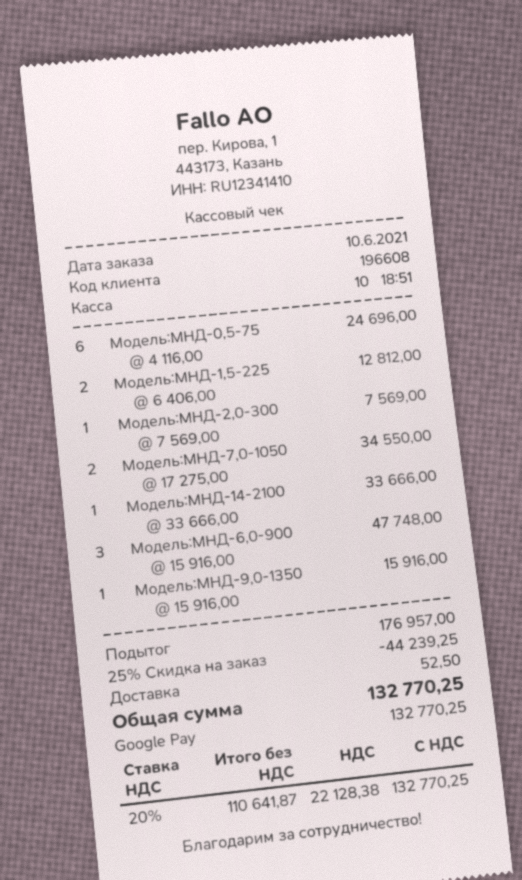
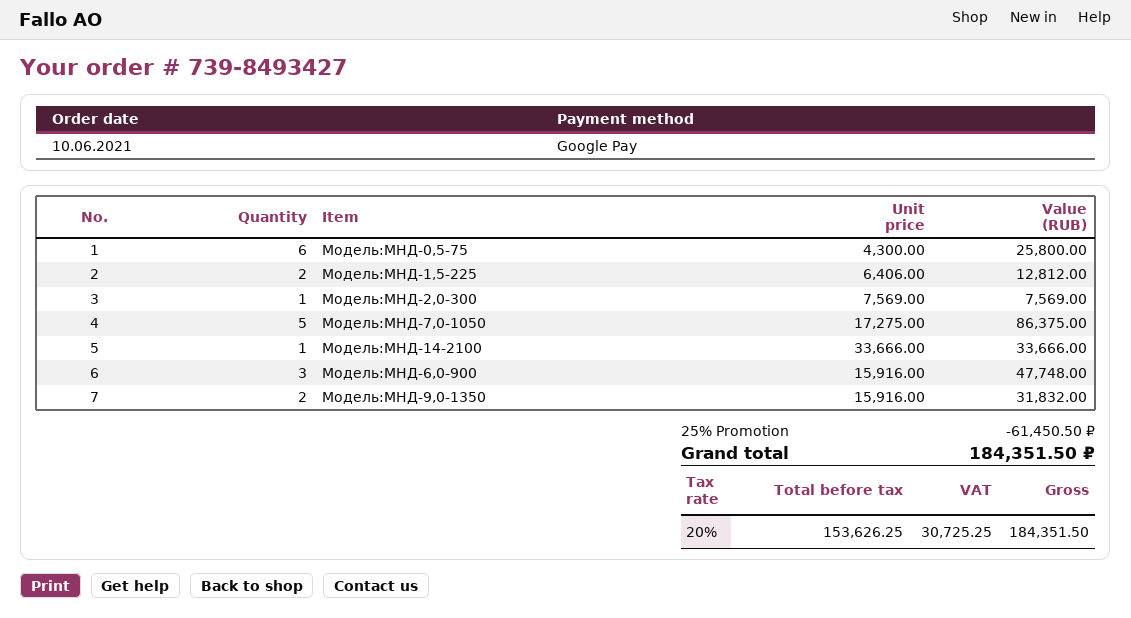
Модель:МНД-0,5-75: 6 x 4116.00 = 24696.00 -> 6 x 4300.00 = 25800.00
Модель:МНД-7,0-1050: 2 x 17275.00 = 34550.00 -> 5 x 17275.00 = 86375.00
Модель:МНД-9,0-1350: 1 x 15916.00 = 15916.00 -> 2 x 15916.00 = 31832.00
discount: 25% = 44239.25 -> 25% = 61450.50
shipping: 52.50 -> none
net: 110641.87 -> 153626.25
tax: 20% = 22128.38 -> 20% = 30725.25
total: 132770.25 -> 184351.50

